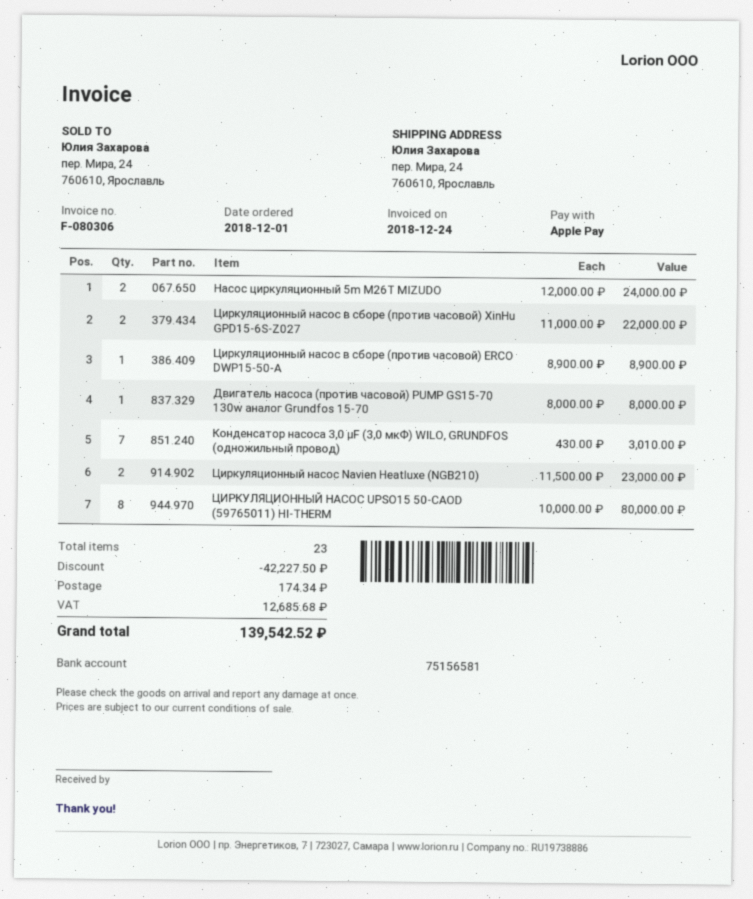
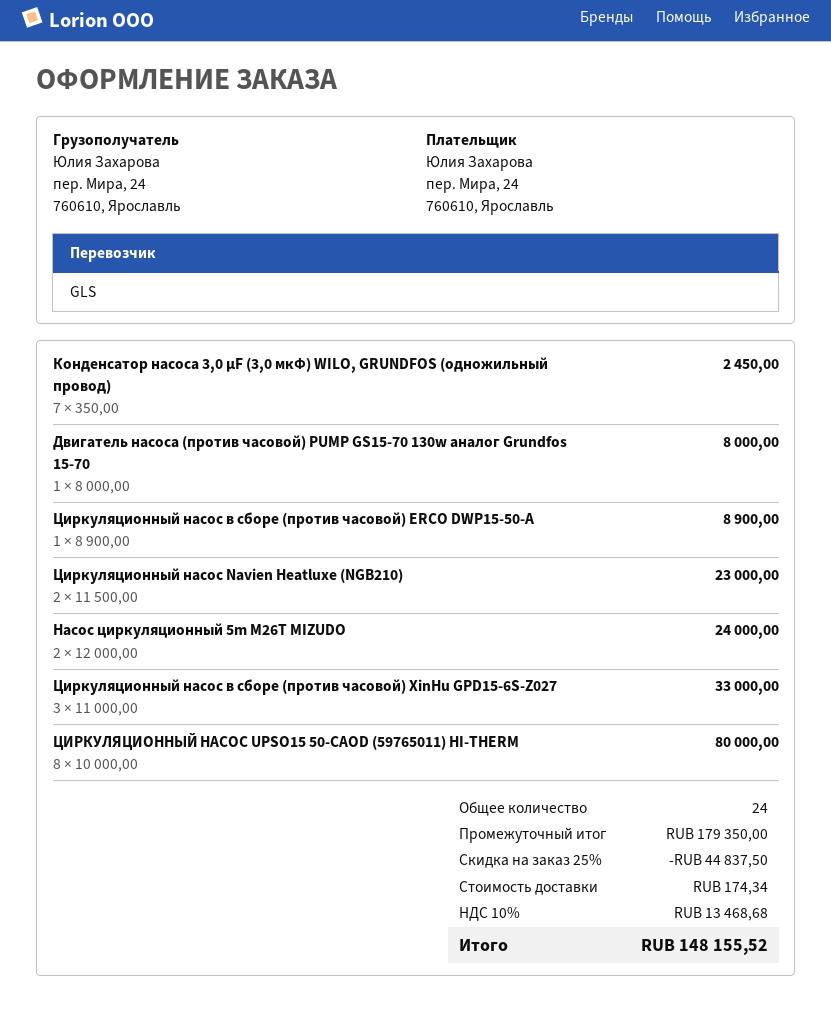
Циркуляционный насос в сборе (против часовой) XinHu GPD15-6S-Z027: 2 x 11000.00 = 22000.00 -> 3 x 11000.00 = 33000.00
Конденсатор насоса 3,0 µF (3,0 мкФ) WILO, GRUNDFOS (одножильный провод): 7 x 430.00 = 3010.00 -> 7 x 350.00 = 2450.00
total quantity: 23 -> 24
discount: 42227.50 -> 44837.50
tax: 12685.68 -> 13468.68
total: 139542.52 -> 148155.52

